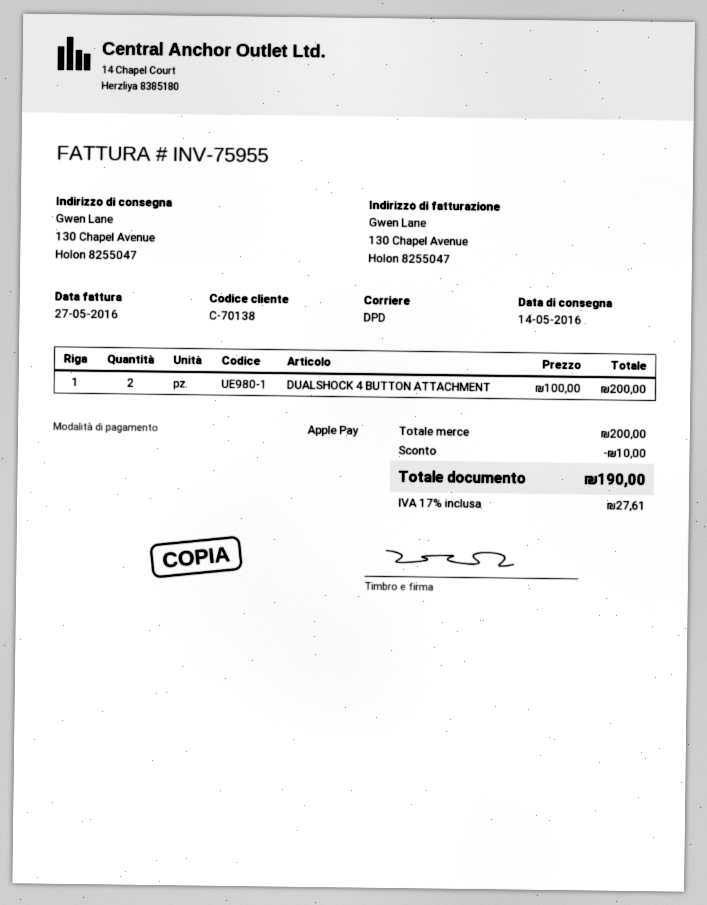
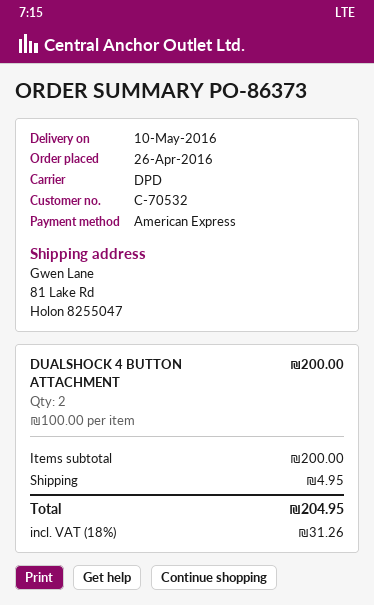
delivery date: 2016-05-14 -> 2016-05-10
customer number: C-70138 -> C-70532
payment method: Apple Pay -> American Express
ship to: 130 Chapel Avenue, Holon 8255047 -> 81 Lake Rd, Holon 8255047
discount: 10.00 -> none
shipping: none -> 4.95
tax: 17% = 27.61 -> 18% = 31.26
total: 190.00 -> 204.95

